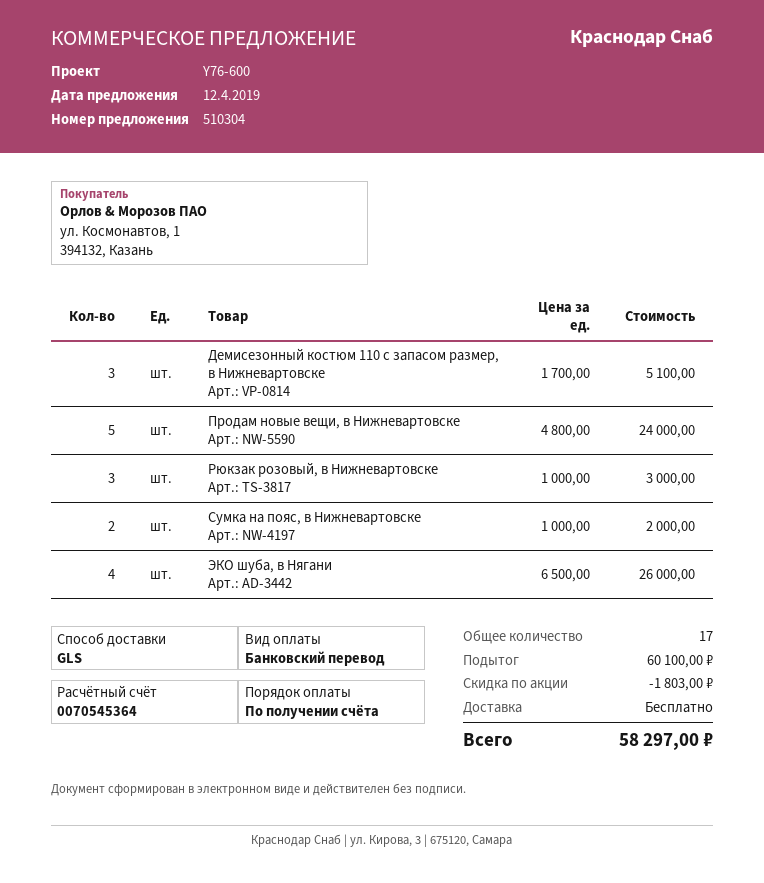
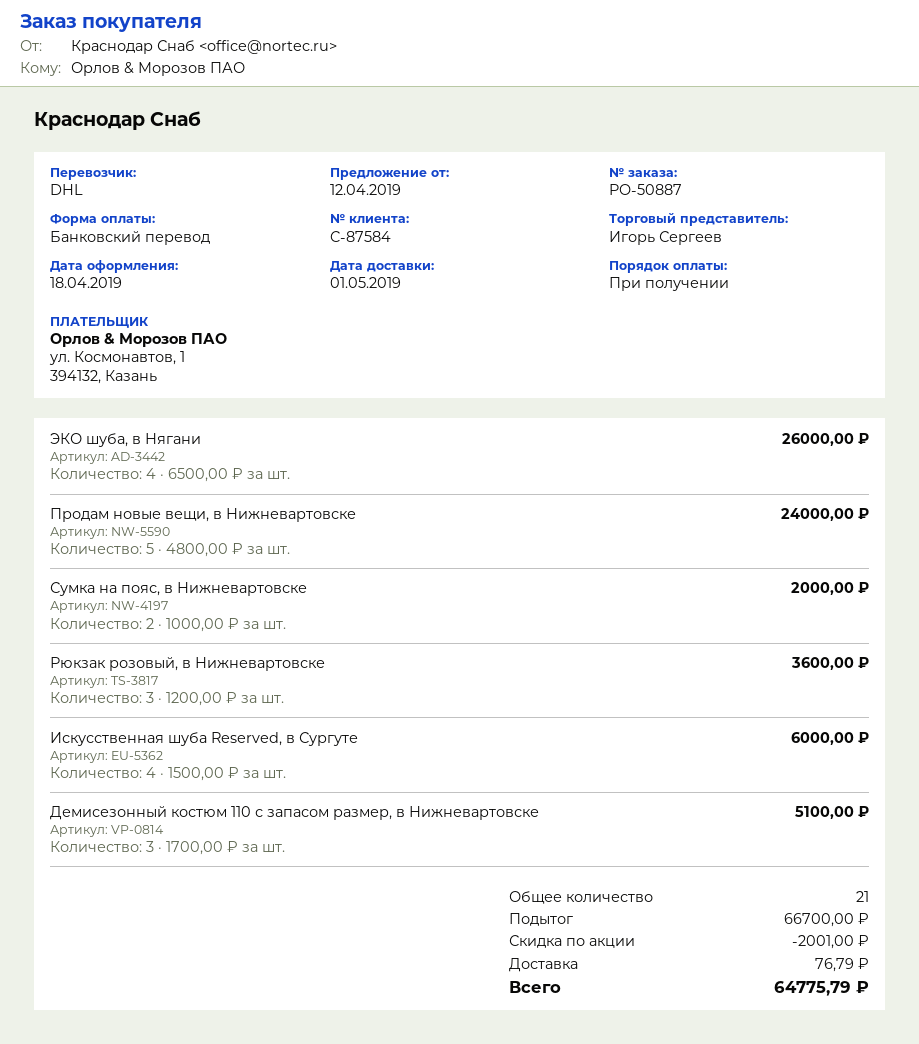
shipping method: GLS -> DHL
Рюкзак розовый, в Нижневартовске: 3 x 1000.00 = 3000.00 -> 3 x 1200.00 = 3600.00
Искусственная шуба Reserved, в Сургуте: none -> 4 x 1500.00 = 6000.00
total quantity: 17 -> 21
subtotal: 60100.00 -> 66700.00
discount: 1803.00 -> 2001.00
shipping: 0.00 -> 76.79
total: 58297.00 -> 64775.79

